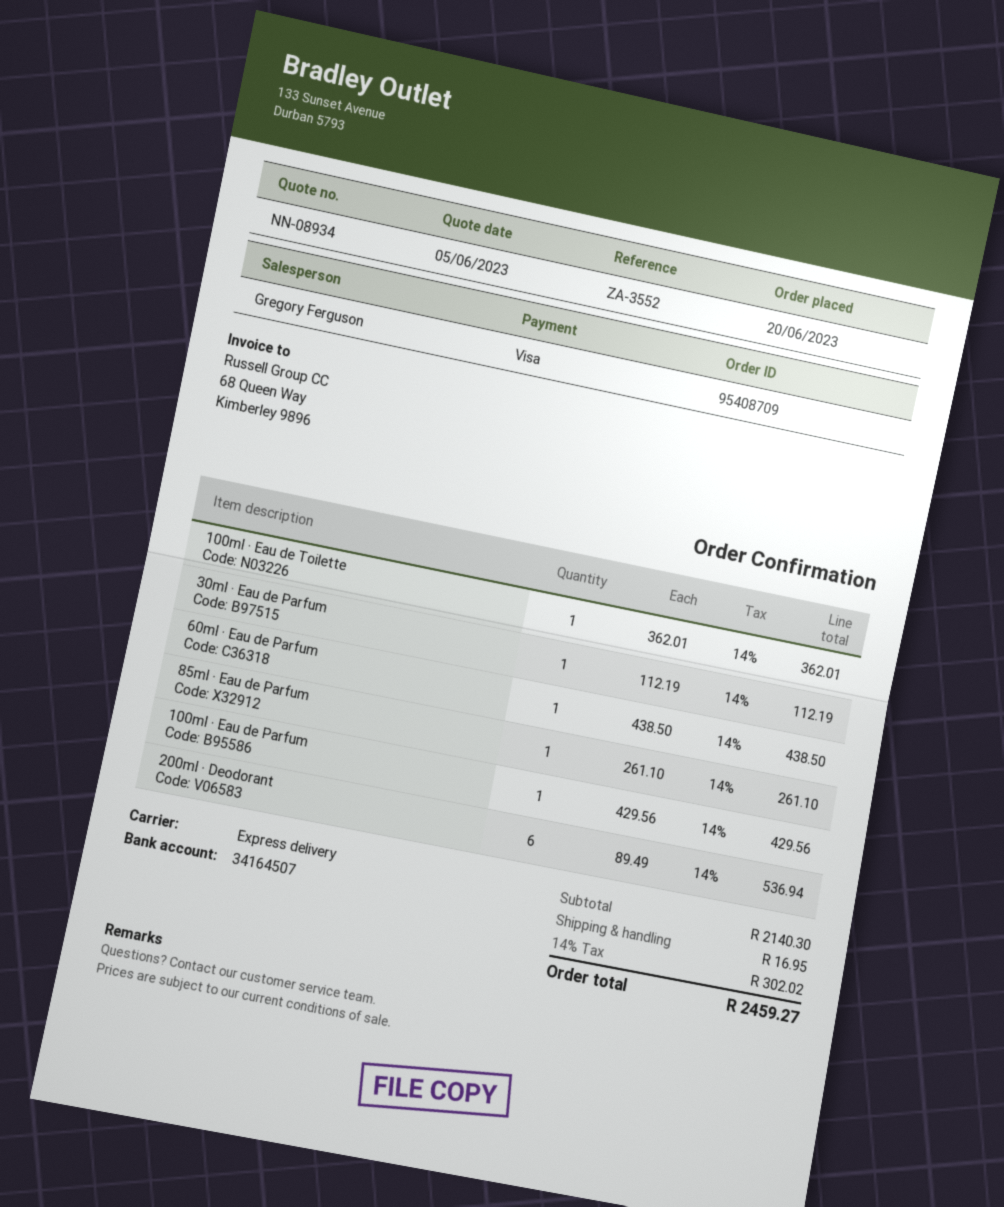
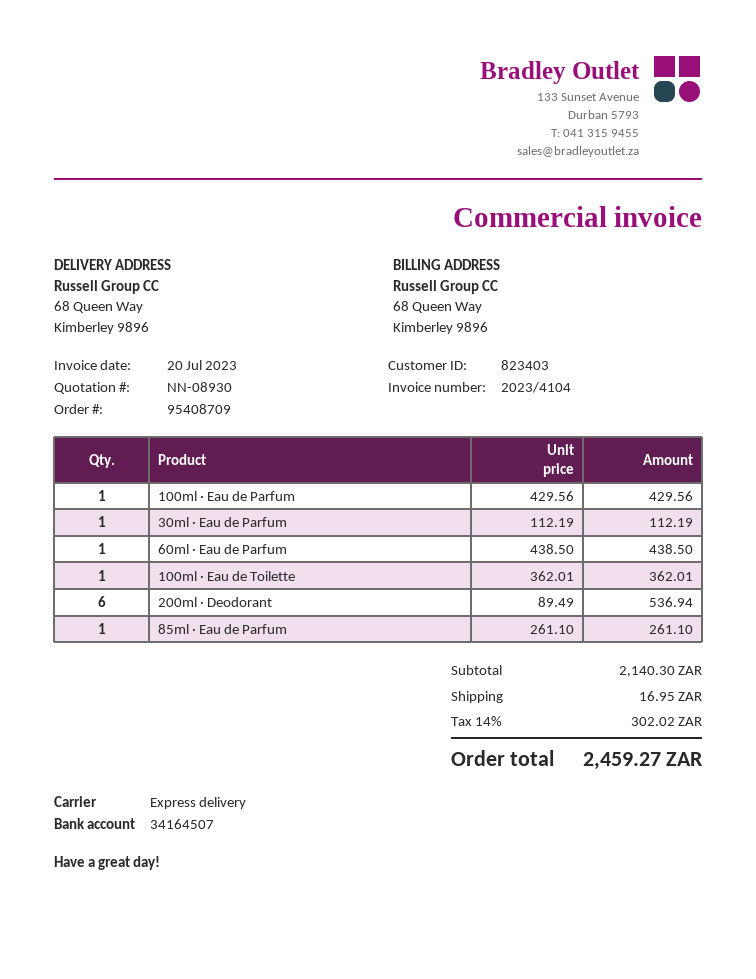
quote number: NN-08934 -> NN-08930

